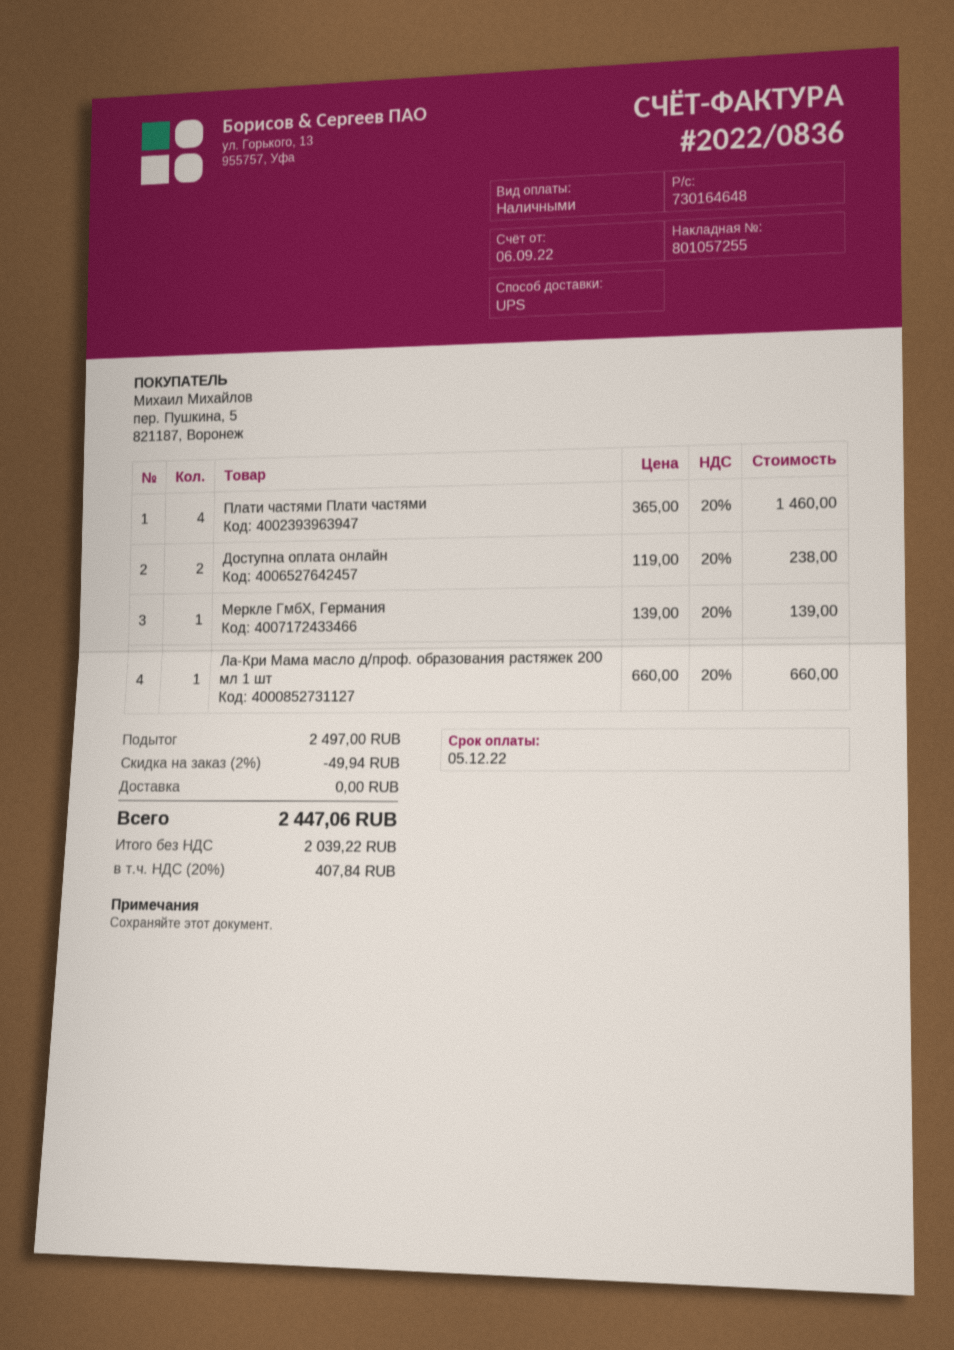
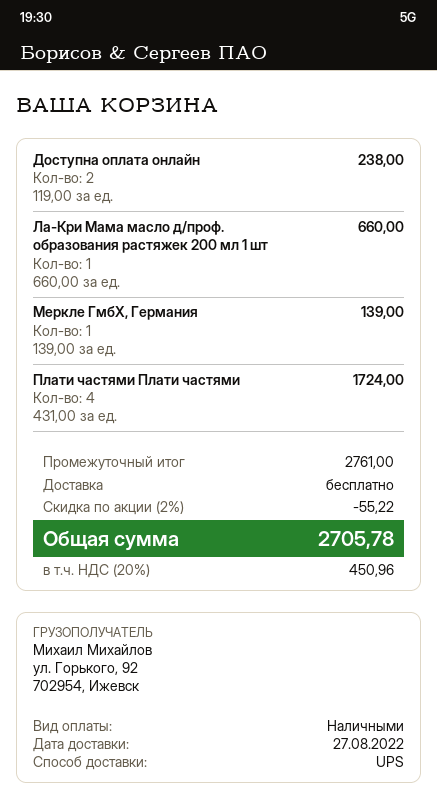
Плати частями Плати частями: 4 x 365.00 = 1460.00 -> 4 x 431.00 = 1724.00
subtotal: 2497.00 -> 2761.00
discount: 2% = 49.94 -> 2% = 55.22
tax: 20% = 407.84 -> 20% = 450.96
total: 2447.06 -> 2705.78

